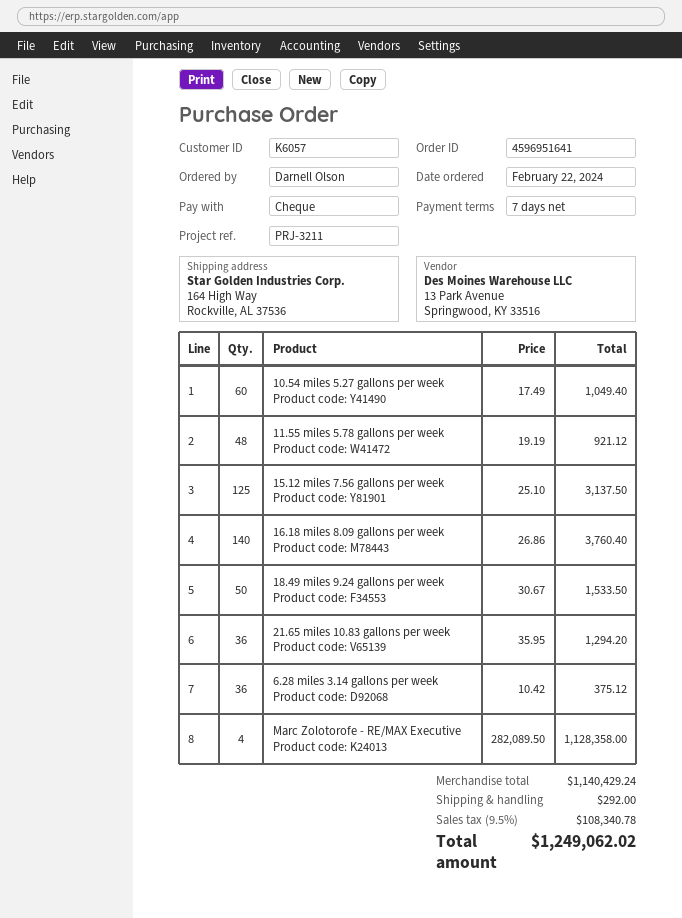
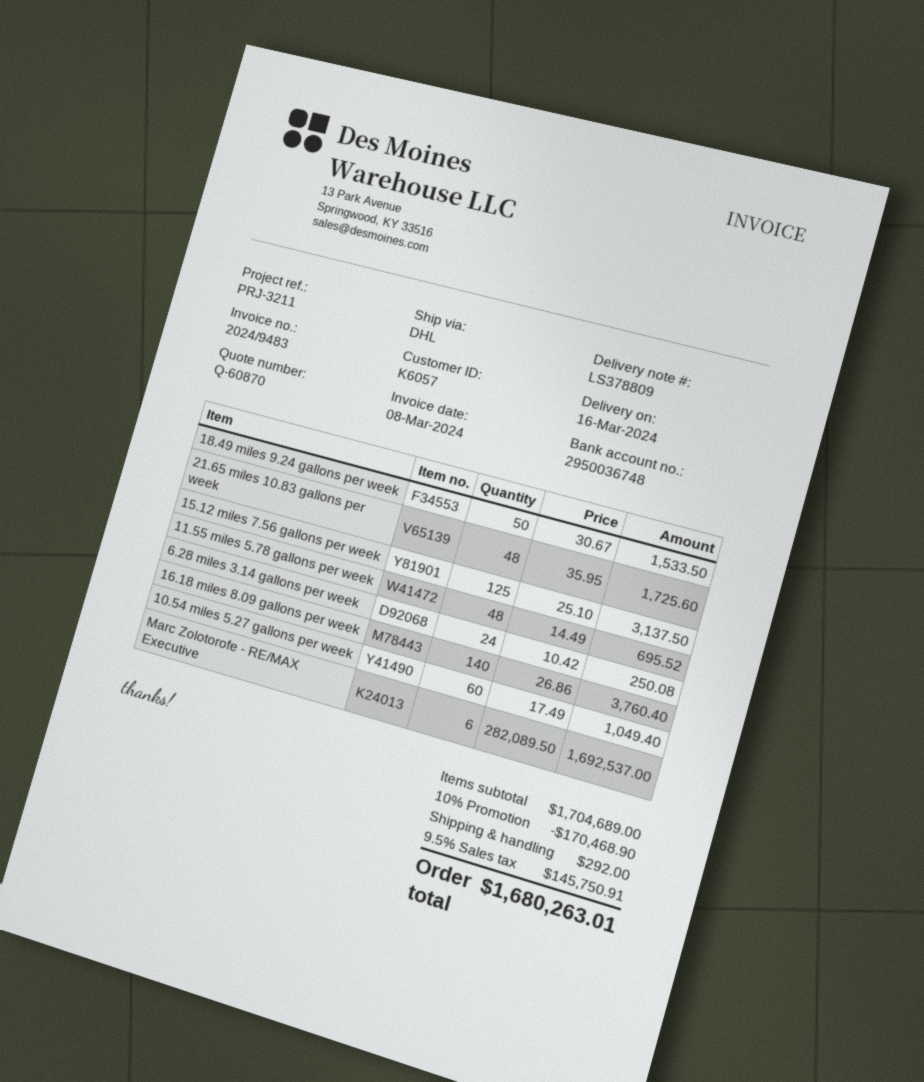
11.55 miles 5.78 gallons per week: 48 x 19.19 = 921.12 -> 48 x 14.49 = 695.52
21.65 miles 10.83 gallons per week: 36 x 35.95 = 1294.20 -> 48 x 35.95 = 1725.60
6.28 miles 3.14 gallons per week: 36 x 10.42 = 375.12 -> 24 x 10.42 = 250.08
Marc Zolotorofe - RE/MAX Executive: 4 x 282089.50 = 1128358.00 -> 6 x 282089.50 = 1692537.00
subtotal: 1140429.24 -> 1704689.00
discount: none -> 10% = 170468.90
tax: 9.5% = 108340.78 -> 9.5% = 145750.91
total: 1249062.02 -> 1680263.01

